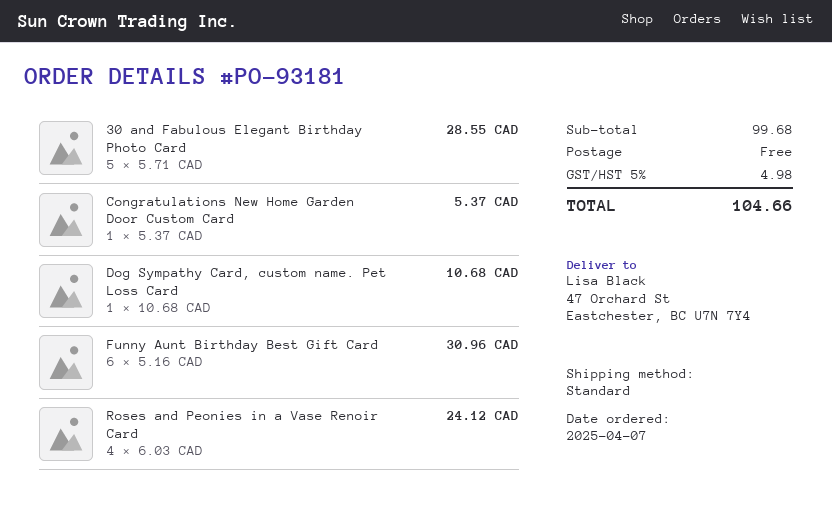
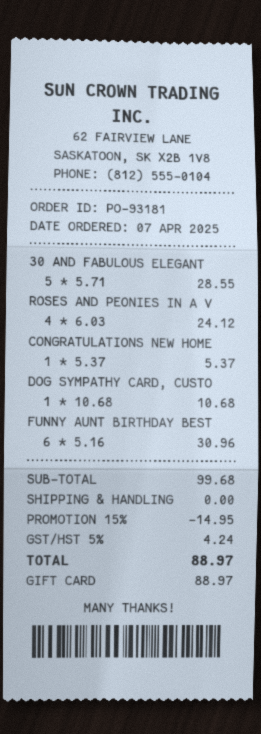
discount: none -> 15% = 14.95
tax: 5% = 4.98 -> 5% = 4.24
total: 104.66 -> 88.97

